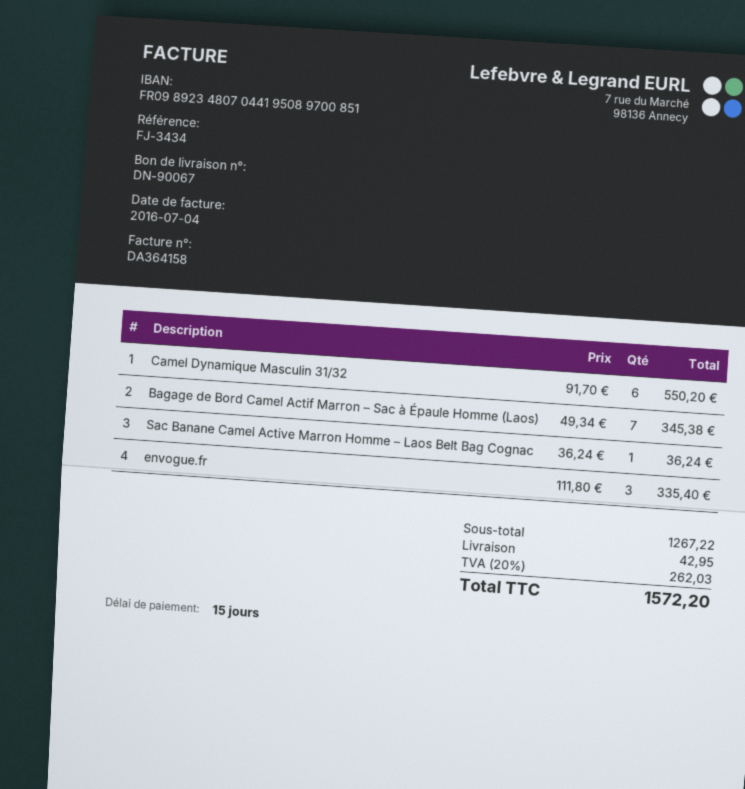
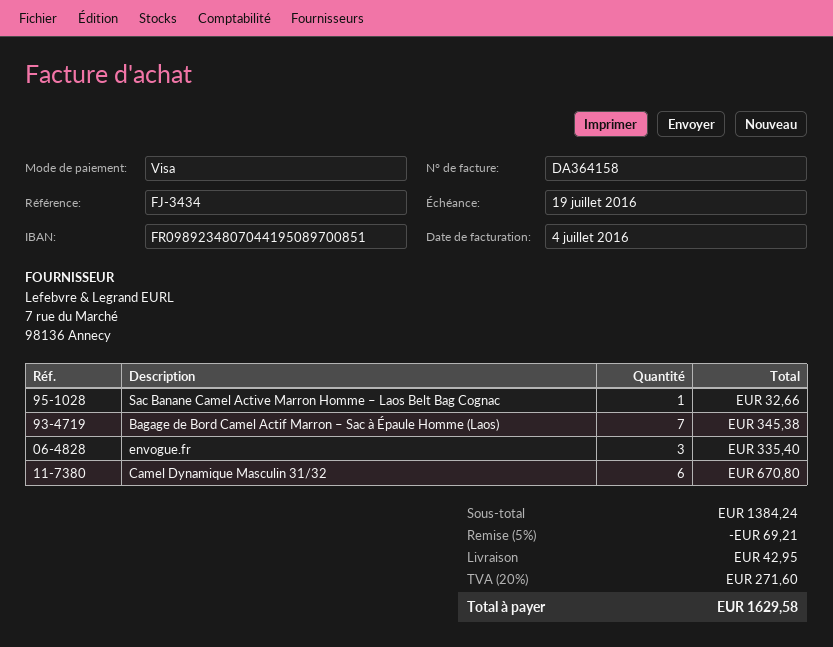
Camel Dynamique Masculin 31/32: 6 for 550.20 -> 6 for 670.80
Sac Banane Camel Active Marron Homme – Laos Belt Bag Cognac: 1 for 36.24 -> 1 for 32.66
subtotal: 1267.22 -> 1384.24
discount: none -> 5% = 69.21
tax: 20% = 262.03 -> 20% = 271.60
total: 1572.20 -> 1629.58

